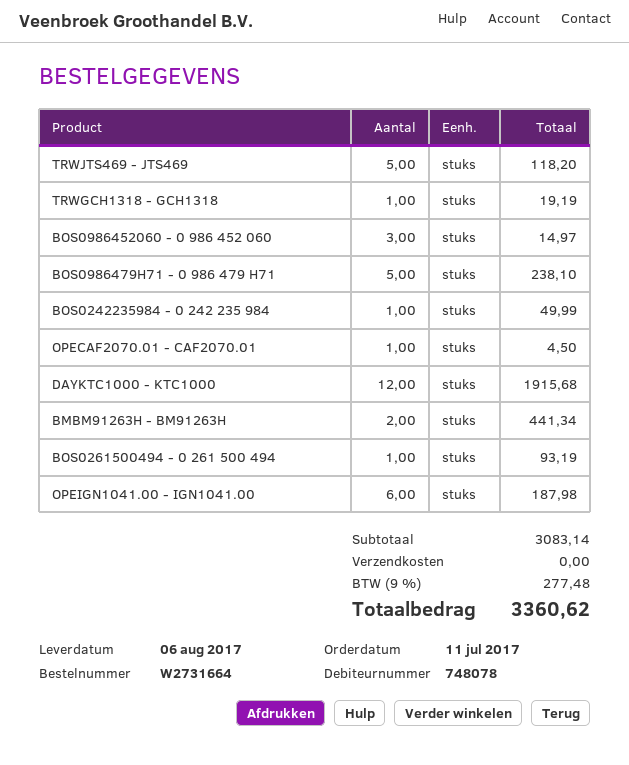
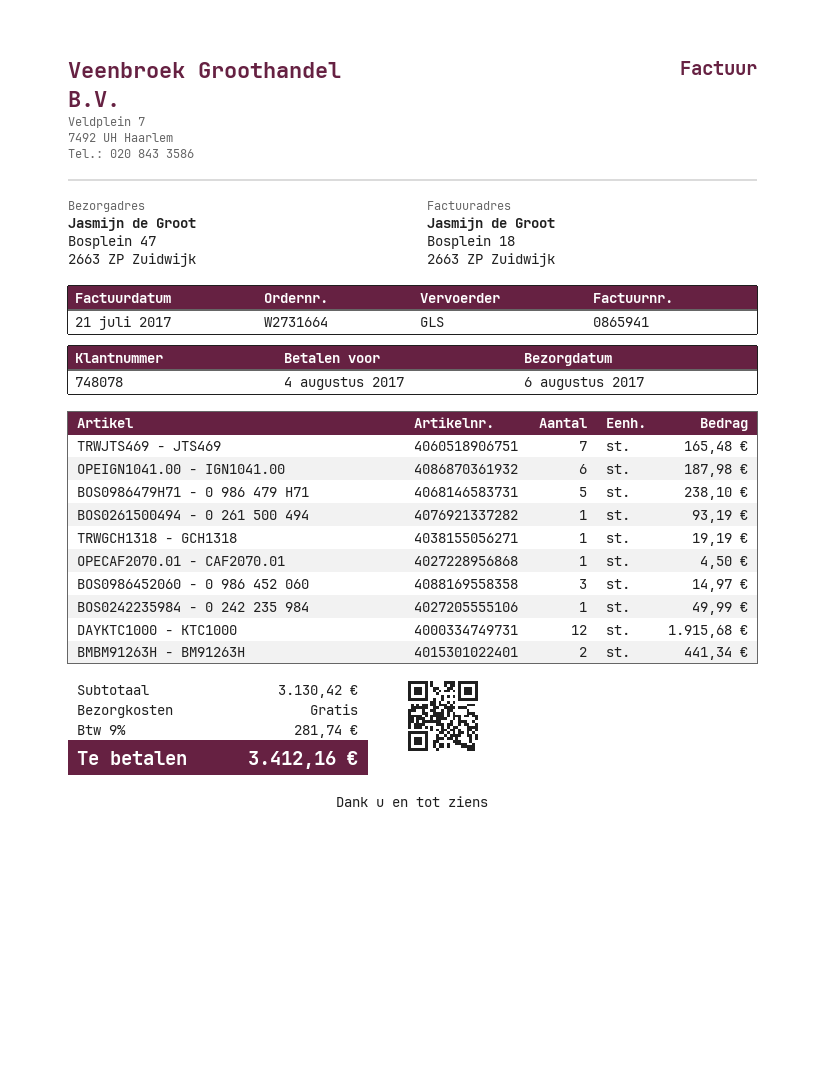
TRWJTS469 - JTS469: 5 for 118.20 -> 7 for 165.48
subtotal: 3083.14 -> 3130.42
tax: 9% = 277.48 -> 9% = 281.74
total: 3360.62 -> 3412.16

